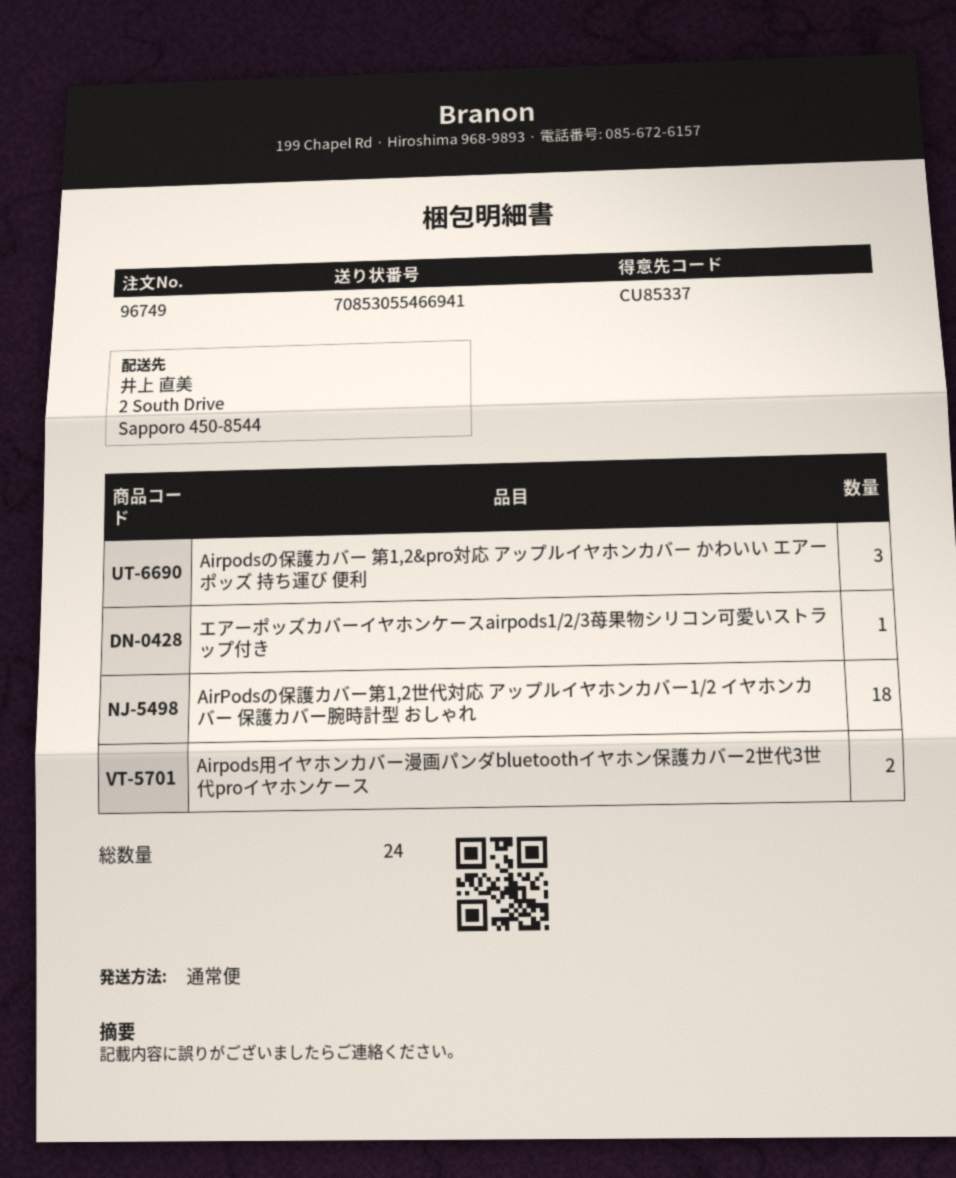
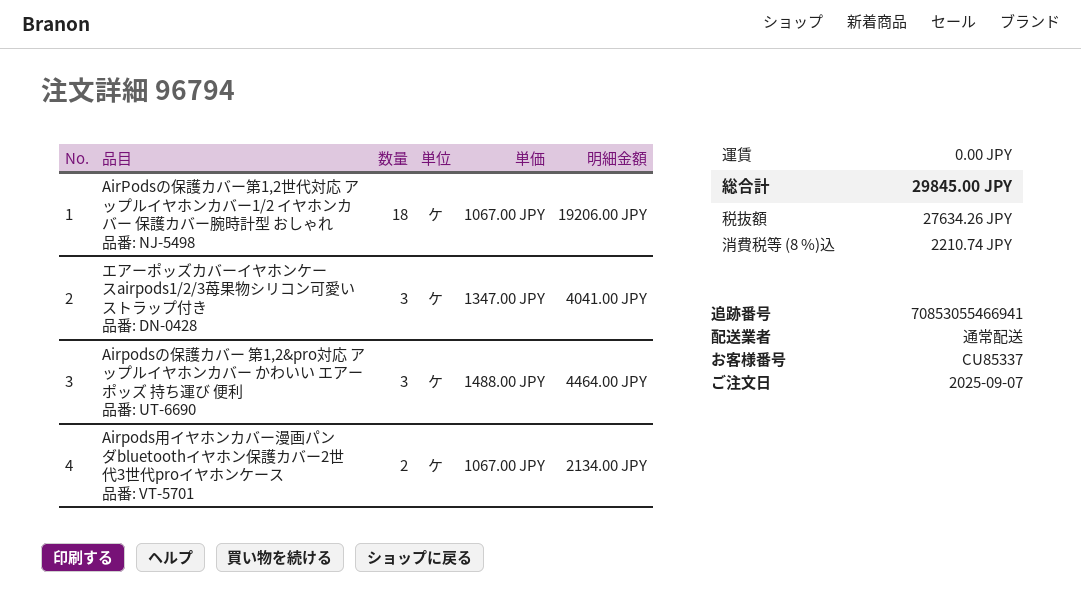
order number: 96749 -> 96794
エアーポッズカバーイヤホンケースairpods1/2/3苺果物シリコン可愛いストラップ付き: 1 -> 3

